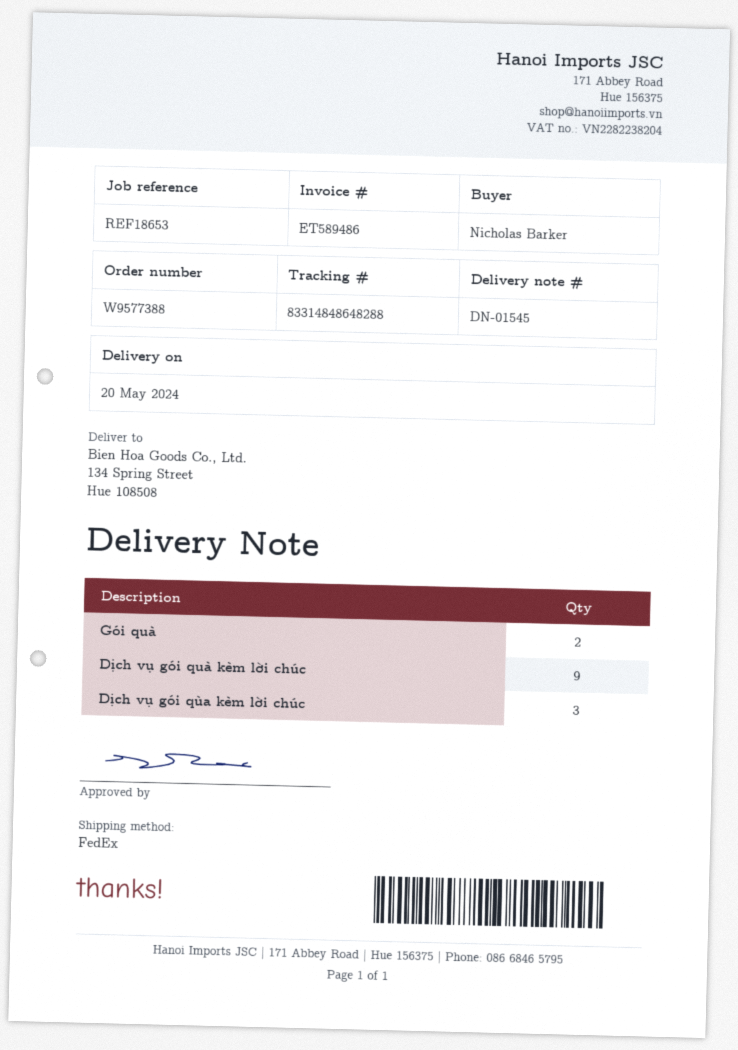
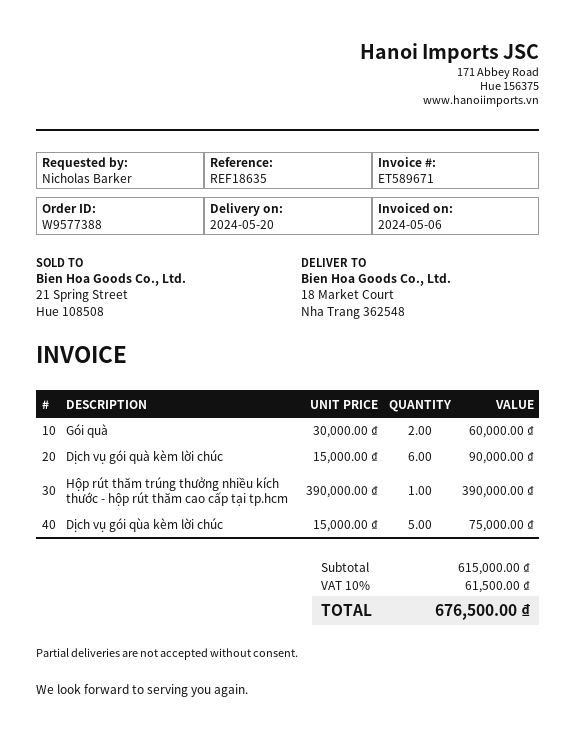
invoice number: ET589486 -> ET589671
reference: REF18653 -> REF18635
ship to: 134 Spring Street, Hue 108508 -> 18 Market Court, Nha Trang 362548
Dịch vụ gói quà kèm lời chúc: 9 -> 6
Dịch vụ gói qùa kèm lời chúc: 3 -> 5
Hộp rút thăm trúng thưởng nhiều kích thước - hộp rút thăm cao cấp tại tp.hcm: none -> 1

